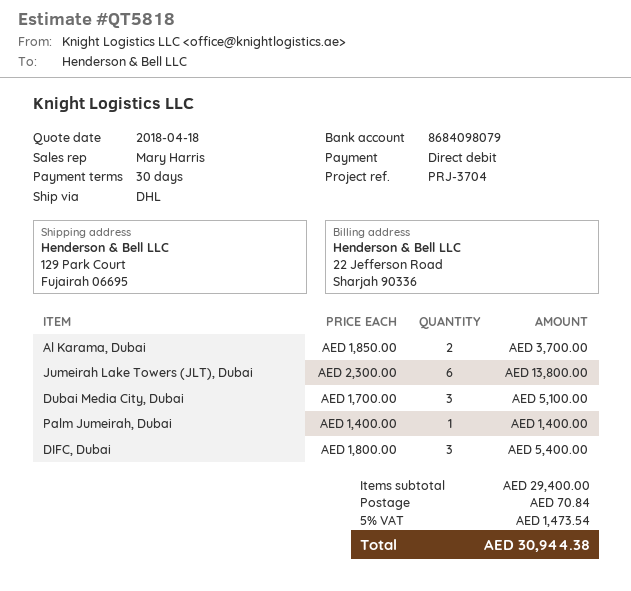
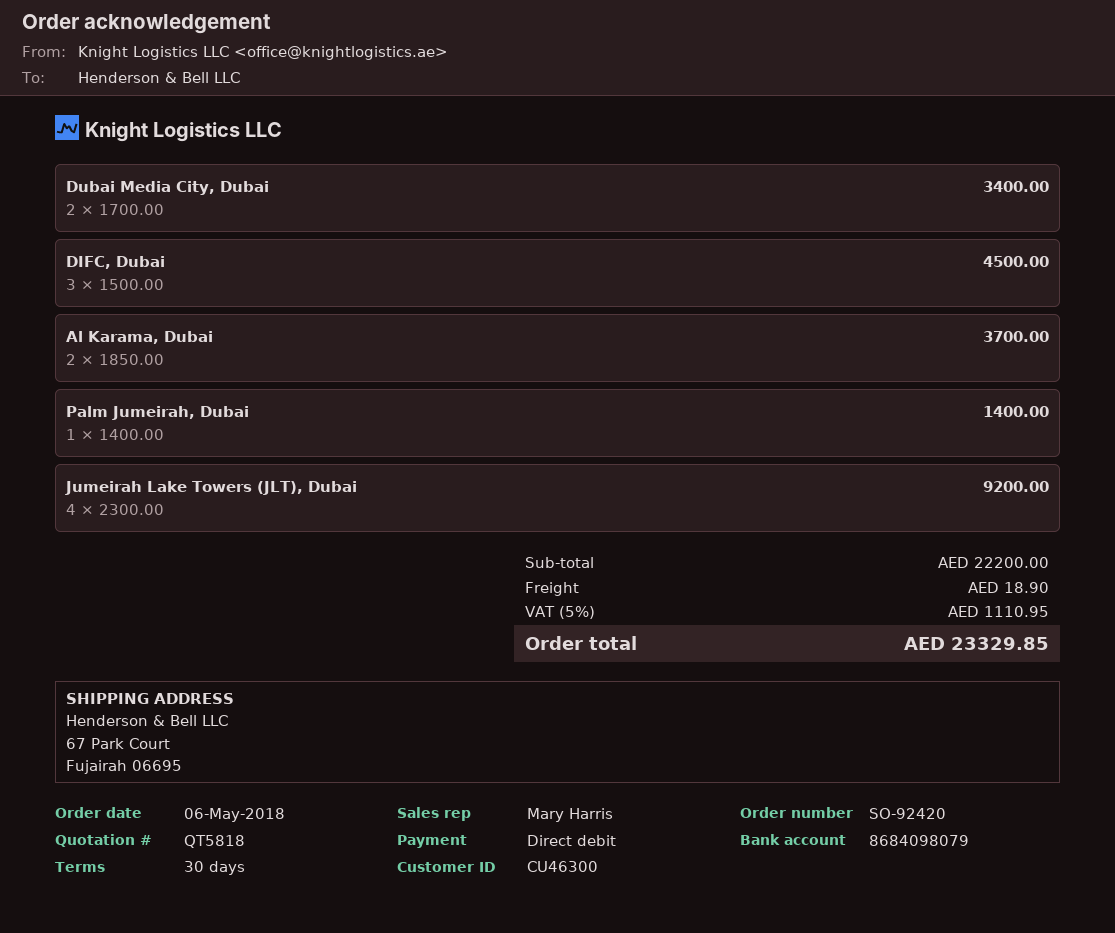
ship to: 129 Park Court, Fujairah 06695 -> 67 Park Court, Fujairah 06695
Jumeirah Lake Towers (JLT), Dubai: 6 x 2300.00 = 13800.00 -> 4 x 2300.00 = 9200.00
Dubai Media City, Dubai: 3 x 1700.00 = 5100.00 -> 2 x 1700.00 = 3400.00
DIFC, Dubai: 3 x 1800.00 = 5400.00 -> 3 x 1500.00 = 4500.00
subtotal: 29400.00 -> 22200.00
shipping: 70.84 -> 18.90
tax: 5% = 1473.54 -> 5% = 1110.95
total: 30944.38 -> 23329.85

